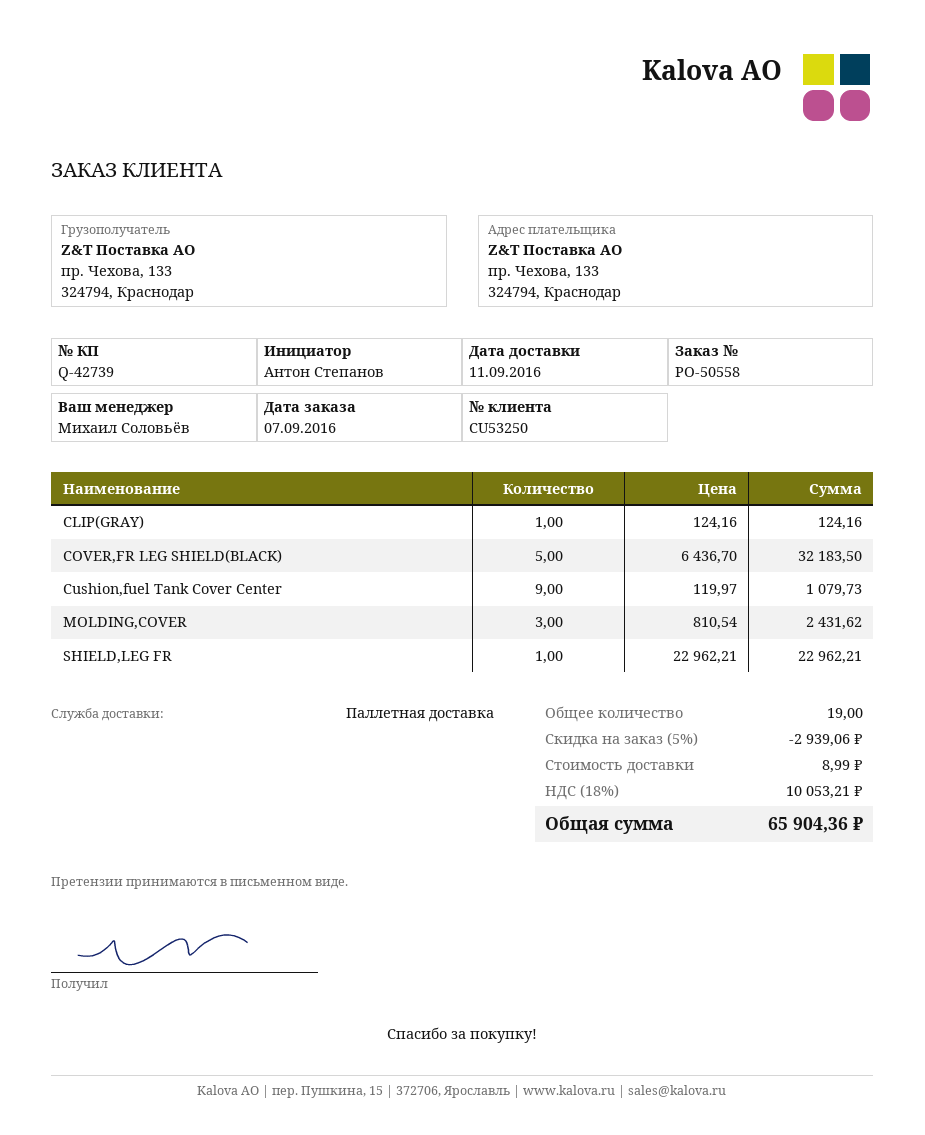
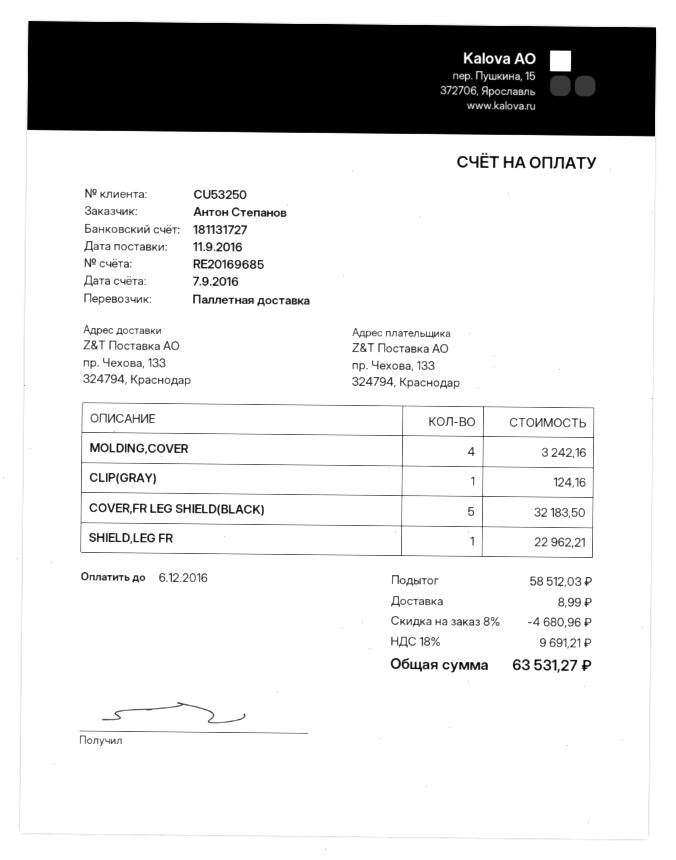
Cushion,fuel Tank Cover Center: 9 for 1079.73 -> none
MOLDING,COVER: 3 for 2431.62 -> 4 for 3242.16
discount: 5% = 2939.06 -> 8% = 4680.96
tax: 18% = 10053.21 -> 18% = 9691.21
total: 65904.36 -> 63531.27

